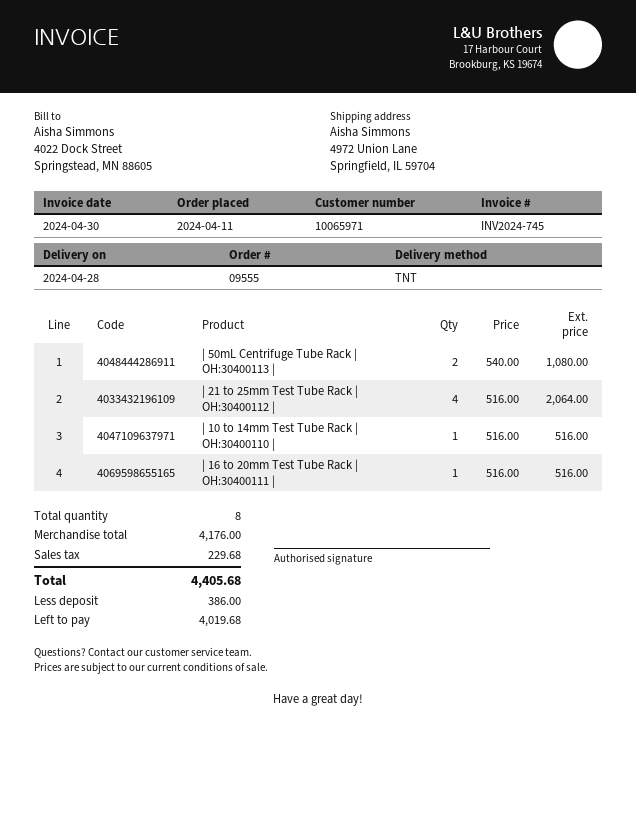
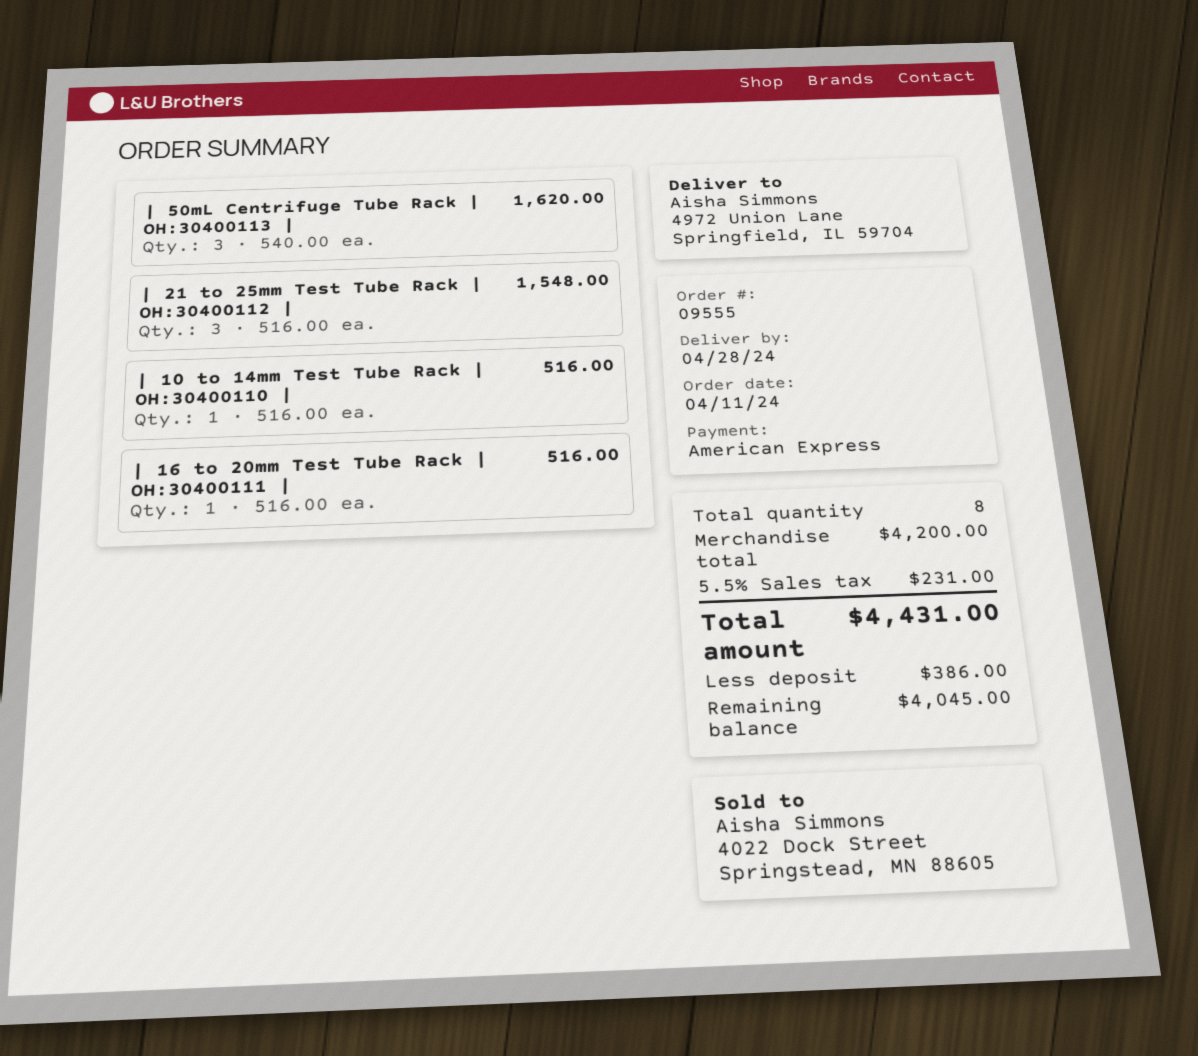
| 50mL Centrifuge Tube Rack | OH:30400113 |: 2 x 540.00 = 1080.00 -> 3 x 540.00 = 1620.00
| 21 to 25mm Test Tube Rack | OH:30400112 |: 4 x 516.00 = 2064.00 -> 3 x 516.00 = 1548.00
subtotal: 4176.00 -> 4200.00
tax: 229.68 -> 231.00
total: 4405.68 -> 4431.00
balance: 4019.68 -> 4045.00

